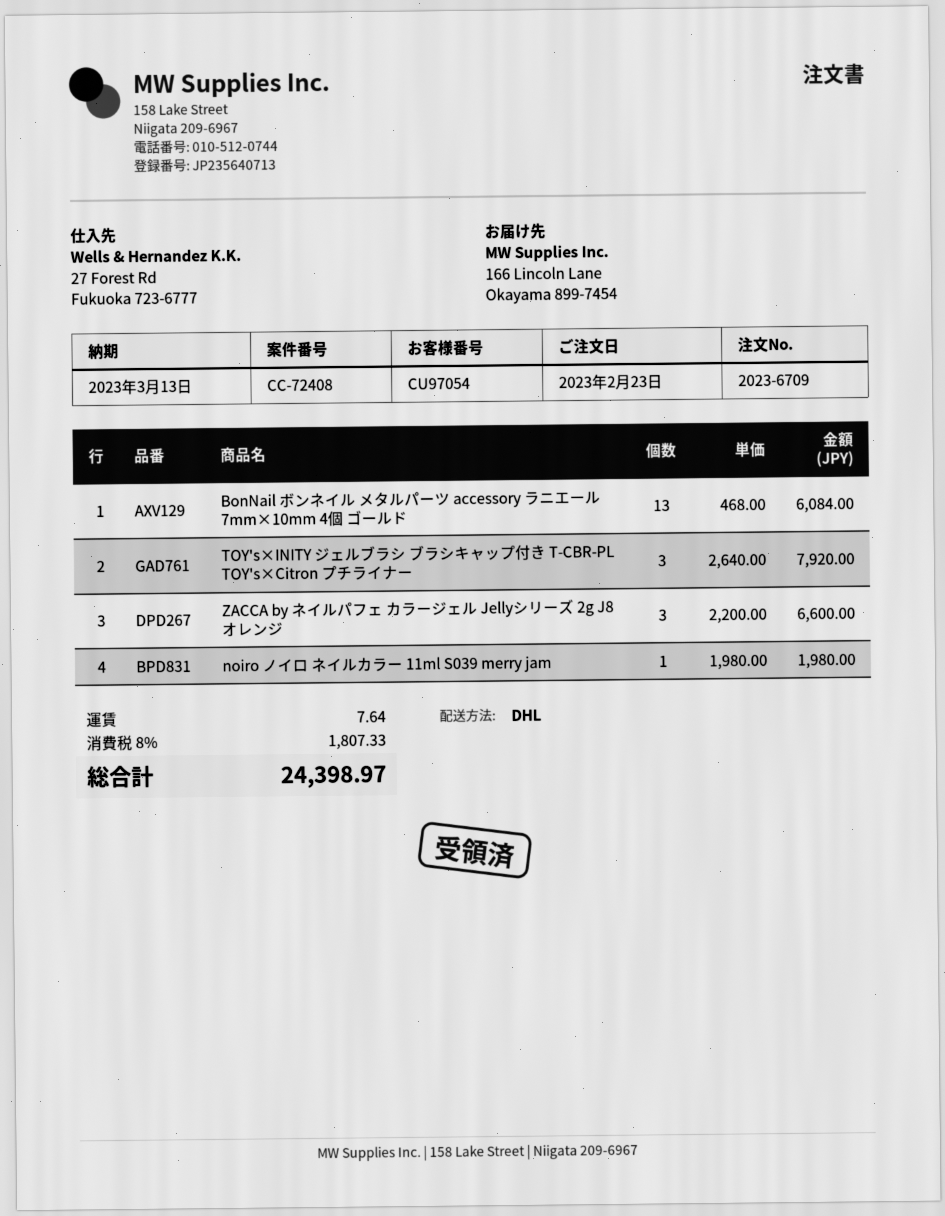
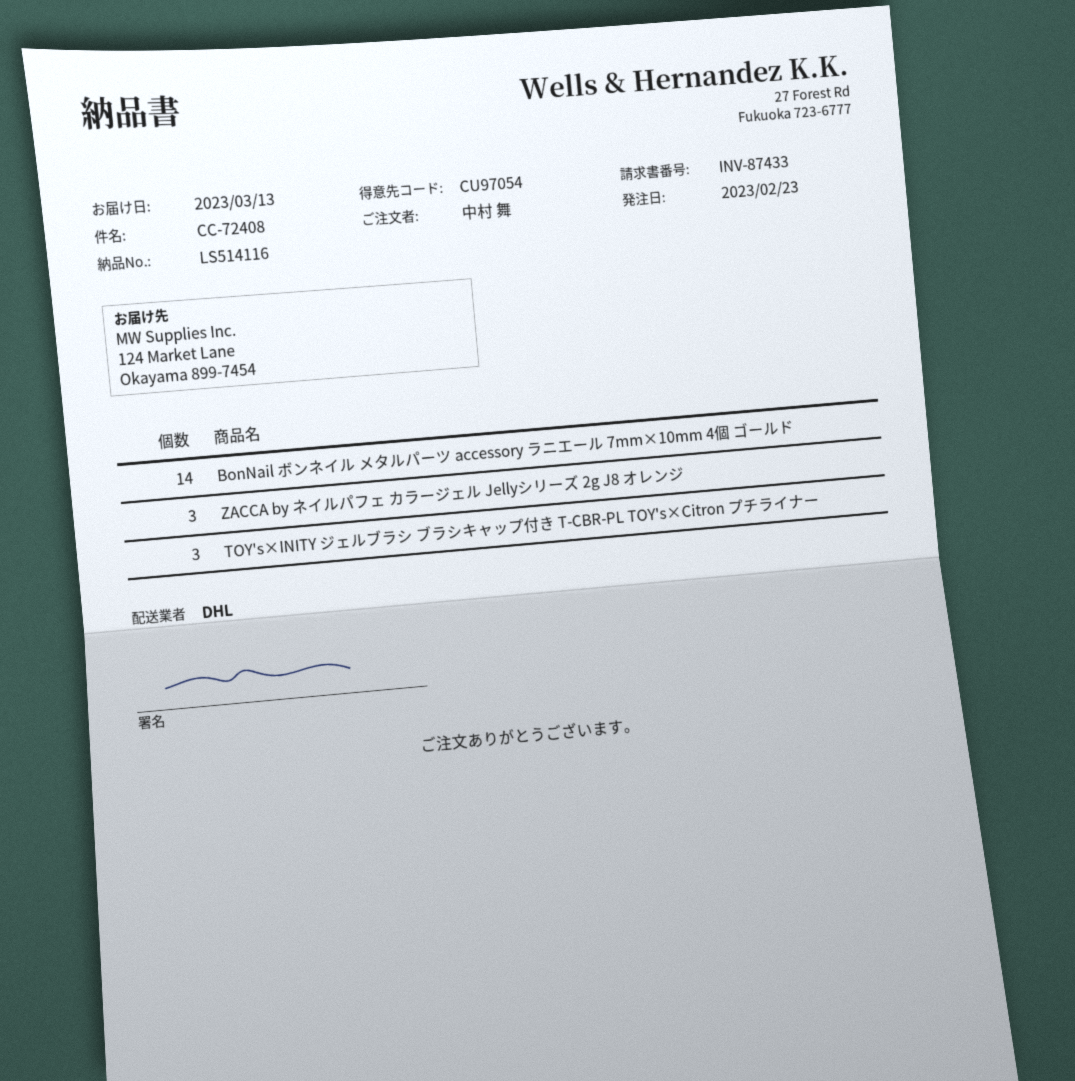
ship to: 166 Lincoln Lane, Okayama 899-7454 -> 124 Market Lane, Okayama 899-7454
BonNail ボンネイル メタルパーツ accessory ラニエール 7mm×10mm 4個 ゴールド: 13 -> 14
noiro ノイロ ネイルカラー 11ml S039 merry jam: 1 -> none

